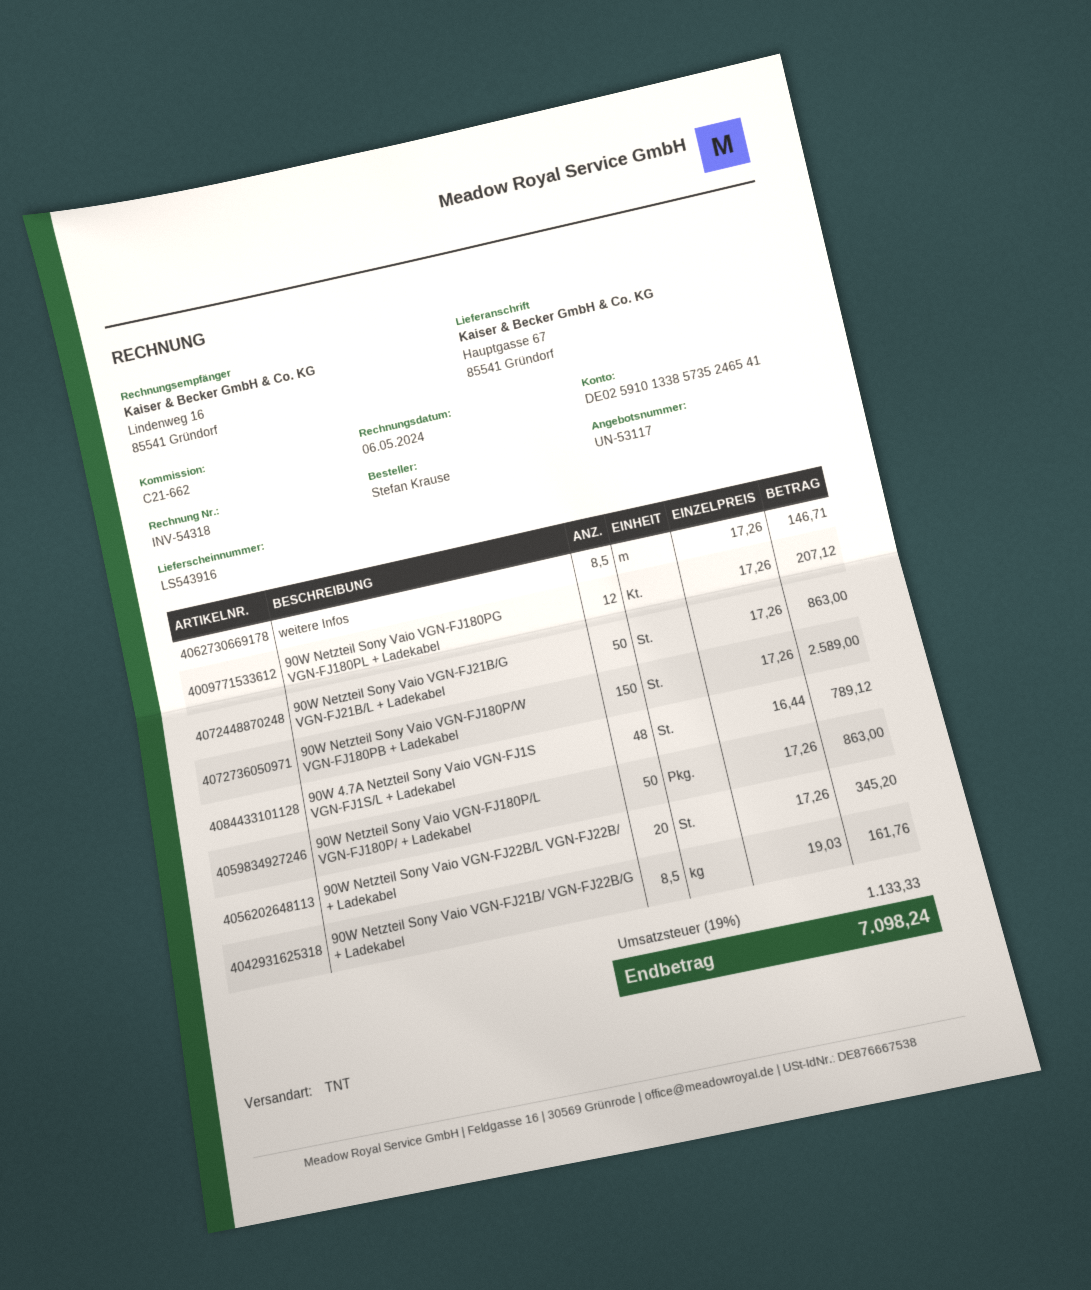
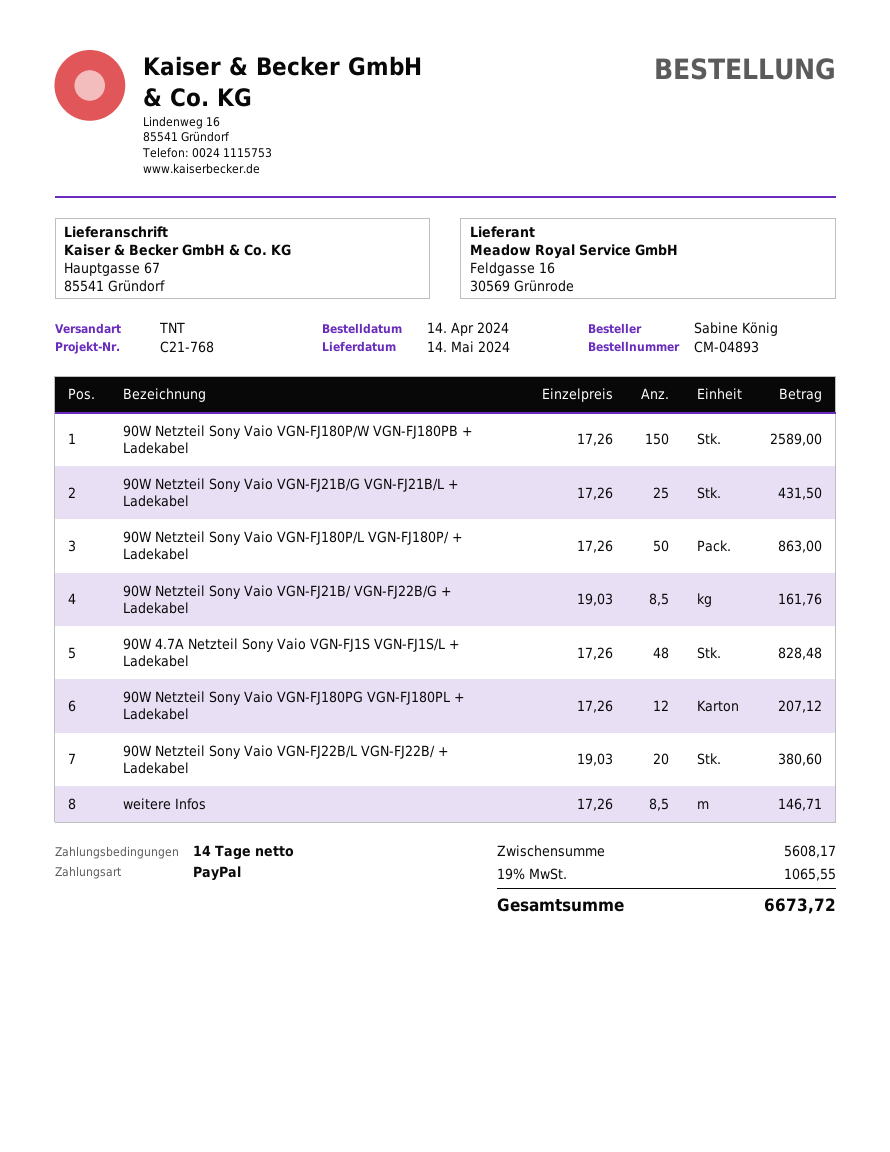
reference: C21-662 -> C21-768
ordered by: Stefan Krause -> Sabine König
90W Netzteil Sony Vaio VGN-FJ21B/G VGN-FJ21B/L + Ladekabel: 50 x 17.26 = 863.00 -> 25 x 17.26 = 431.50
90W 4.7A Netzteil Sony Vaio VGN-FJ1S VGN-FJ1S/L + Ladekabel: 48 x 16.44 = 789.12 -> 48 x 17.26 = 828.48
90W Netzteil Sony Vaio VGN-FJ22B/L VGN-FJ22B/ + Ladekabel: 20 x 17.26 = 345.20 -> 20 x 19.03 = 380.60
tax: 19% = 1133.33 -> 19% = 1065.55
total: 7098.24 -> 6673.72

